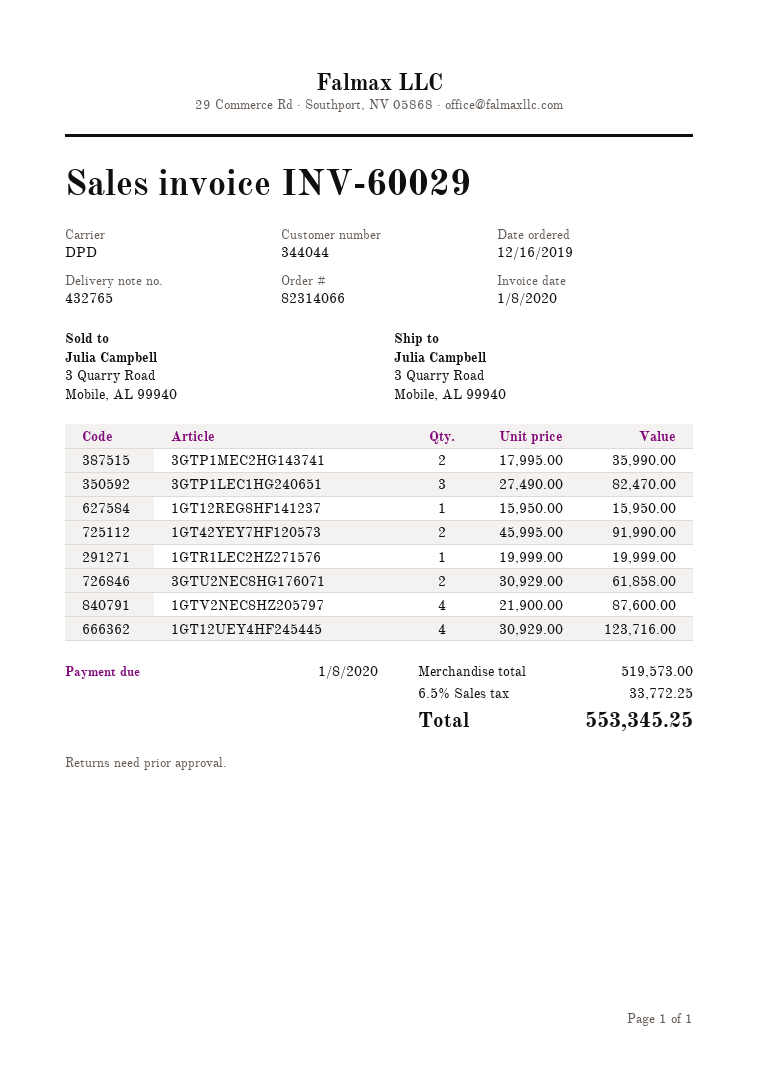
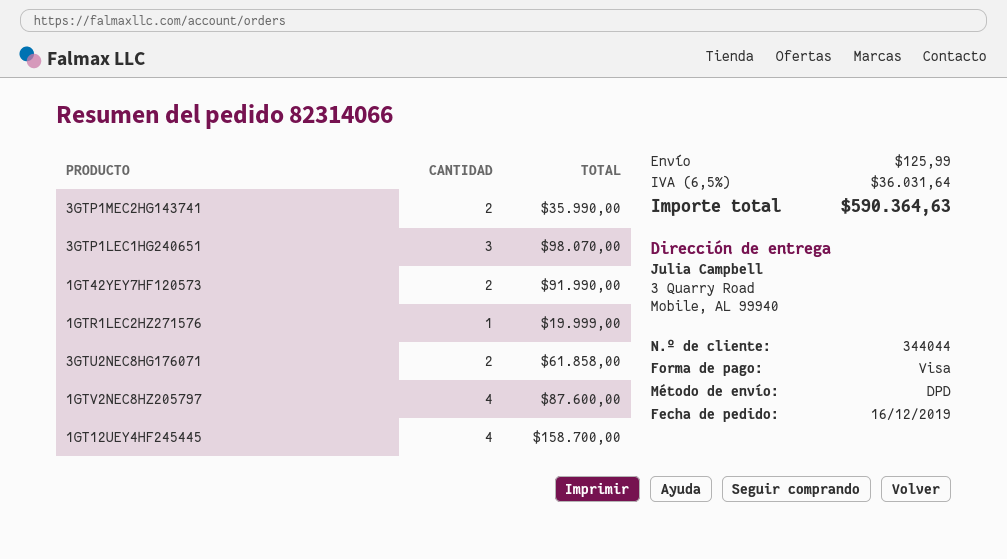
3GTP1LEC1HG240651: 3 for 82470.00 -> 3 for 98070.00
1GT12REG8HF141237: 1 for 15950.00 -> none
1GT12UEY4HF245445: 4 for 123716.00 -> 4 for 158700.00
shipping: none -> 125.99
tax: 6.5% = 33772.25 -> 6.5% = 36031.64
total: 553345.25 -> 590364.63

